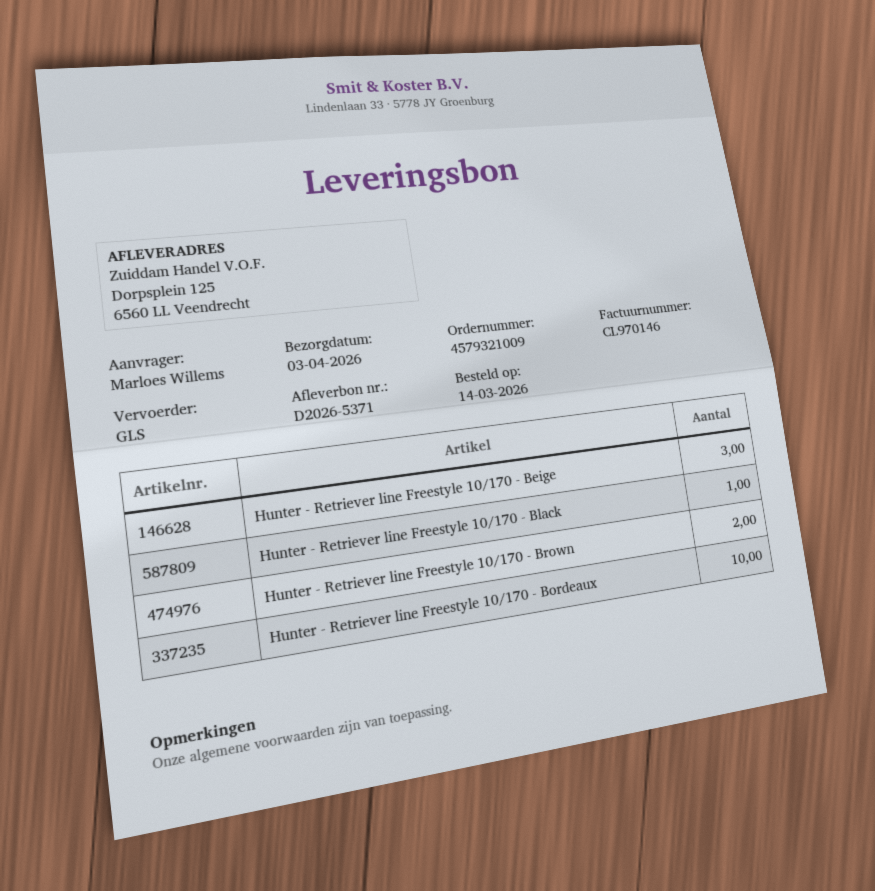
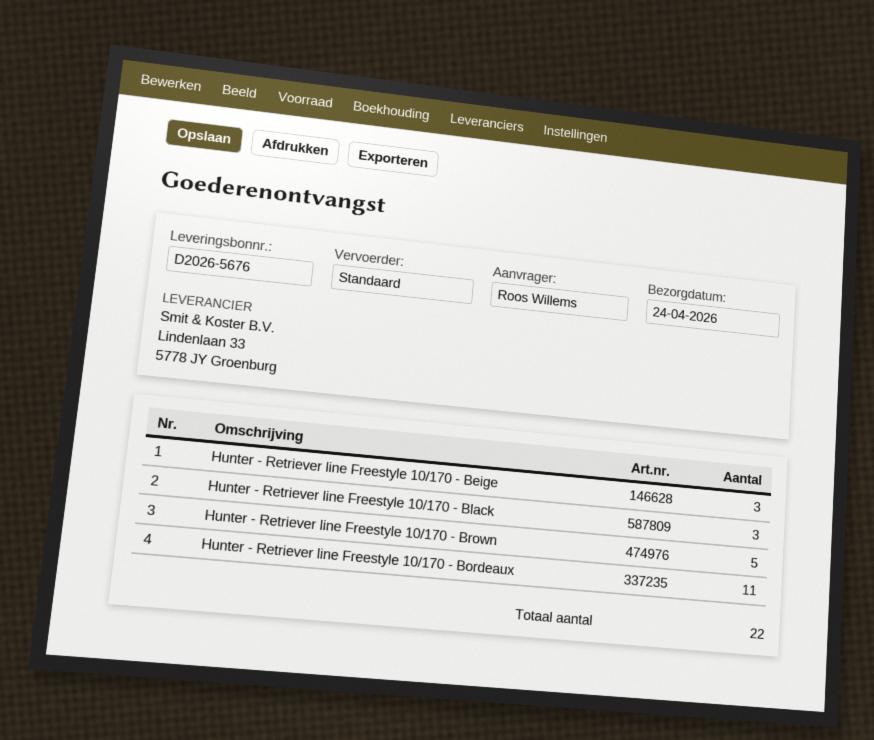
delivery note number: D2026-5371 -> D2026-5676
delivery date: 2026-04-03 -> 2026-04-24
ordered by: Marloes Willems -> Roos Willems
shipping method: GLS -> standard
Hunter - Retriever line Freestyle 10/170 - Black: 1 -> 3
Hunter - Retriever line Freestyle 10/170 - Brown: 2 -> 5
Hunter - Retriever line Freestyle 10/170 - Bordeaux: 10 -> 11

